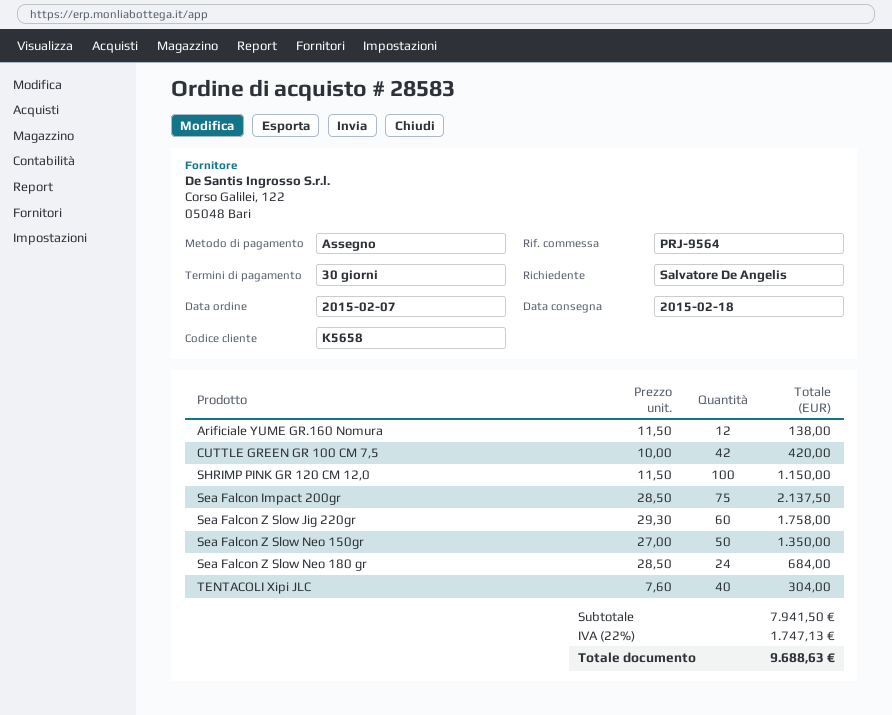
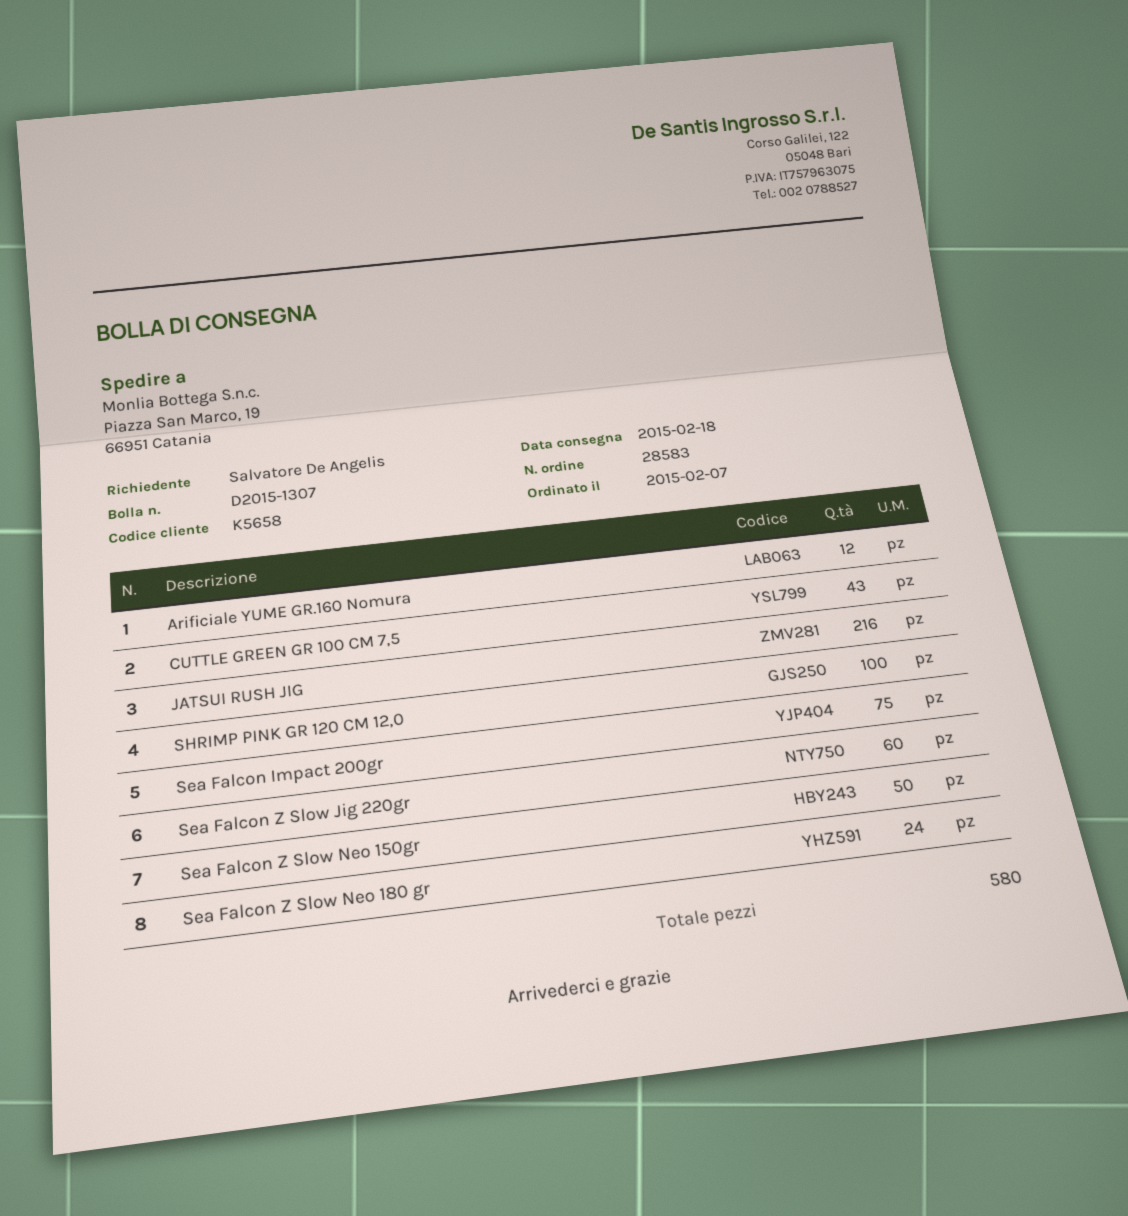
CUTTLE GREEN GR 100 CM 7,5: 42 -> 43
TENTACOLI Xipi JLC: 40 -> none
JATSUI RUSH JIG: none -> 216

